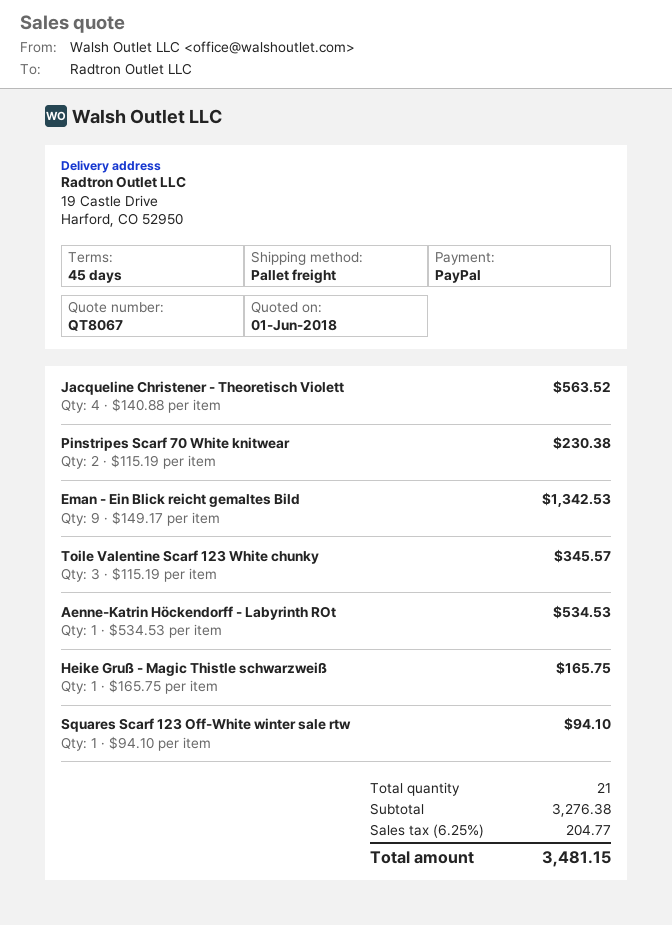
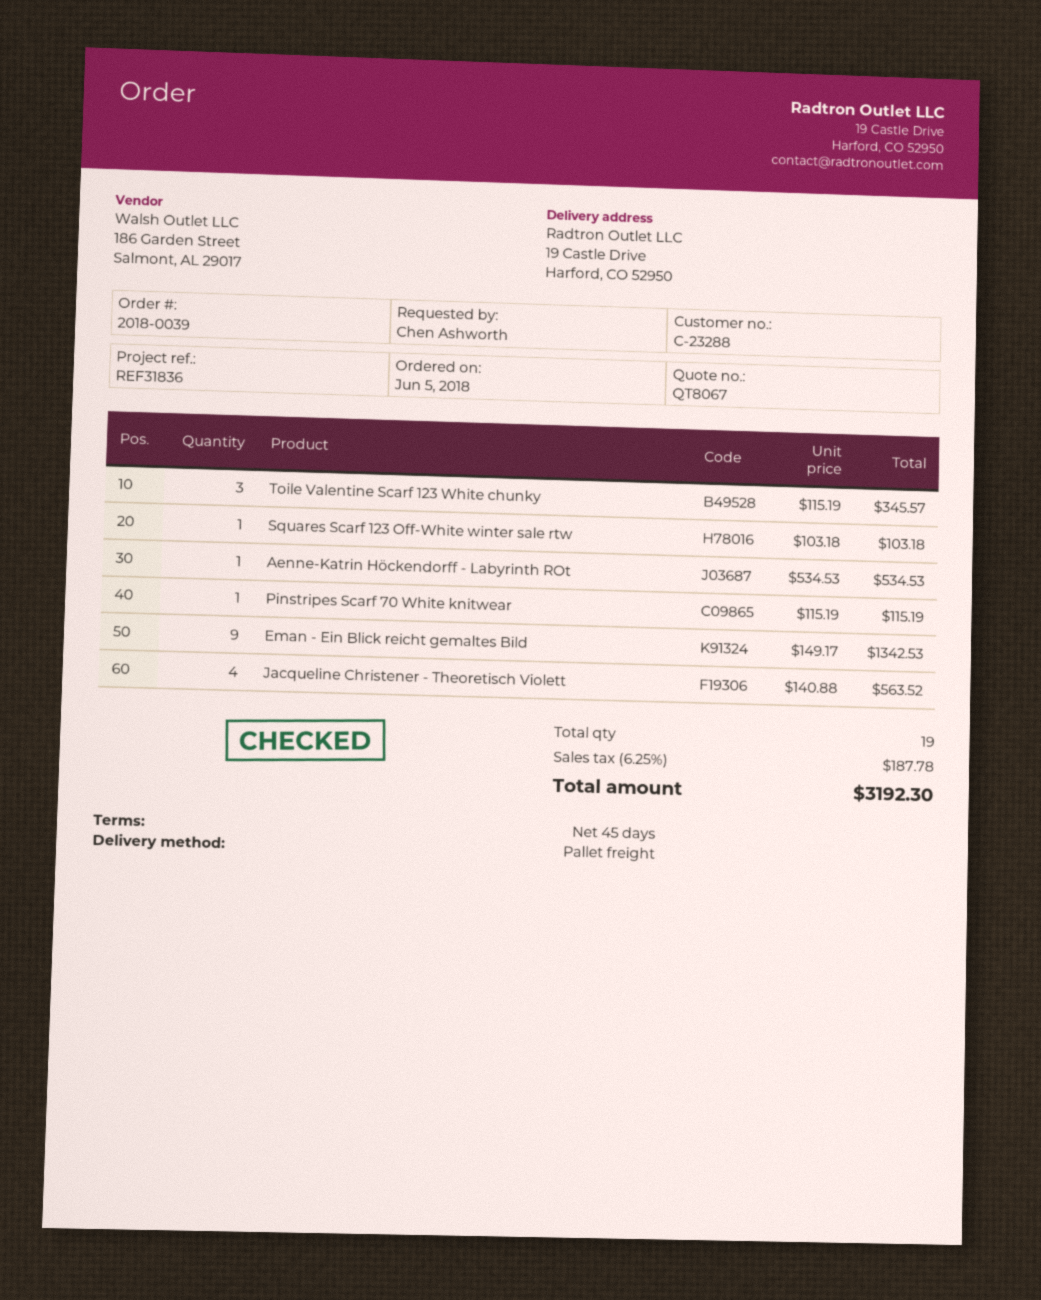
Pinstripes Scarf 70 White knitwear: 2 x 115.19 = 230.38 -> 1 x 115.19 = 115.19
Heike Gruß - Magic Thistle schwarzweiß: 1 x 165.75 = 165.75 -> none
Squares Scarf 123 Off-White winter sale rtw: 1 x 94.10 = 94.10 -> 1 x 103.18 = 103.18
total quantity: 21 -> 19
tax: 6.25% = 204.77 -> 6.25% = 187.78
total: 3481.15 -> 3192.30

